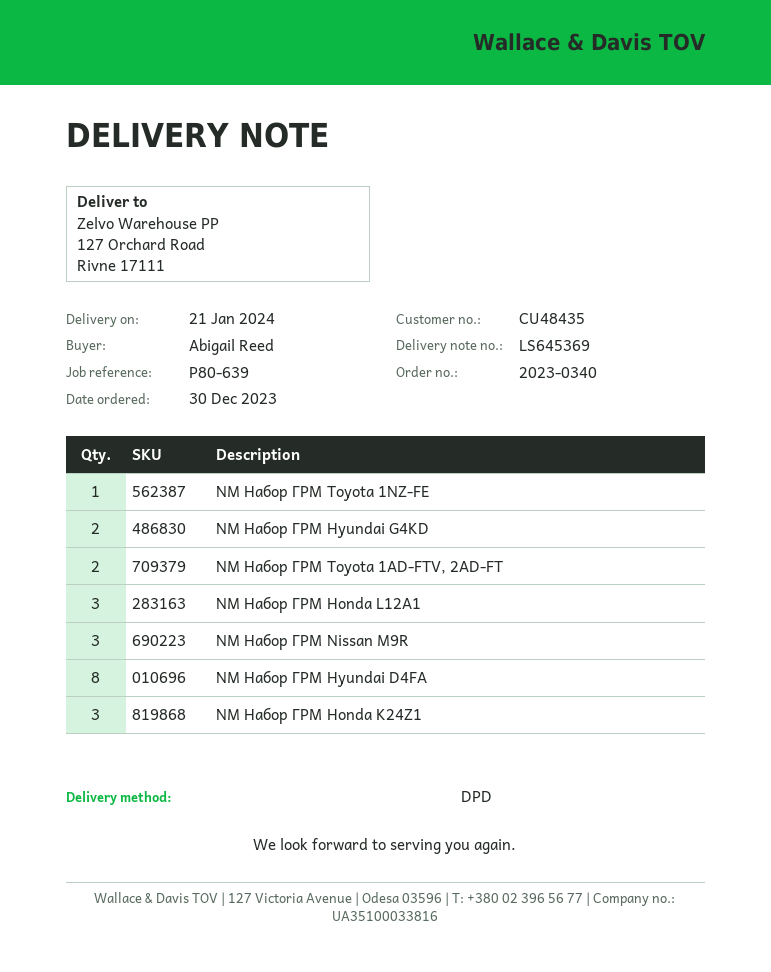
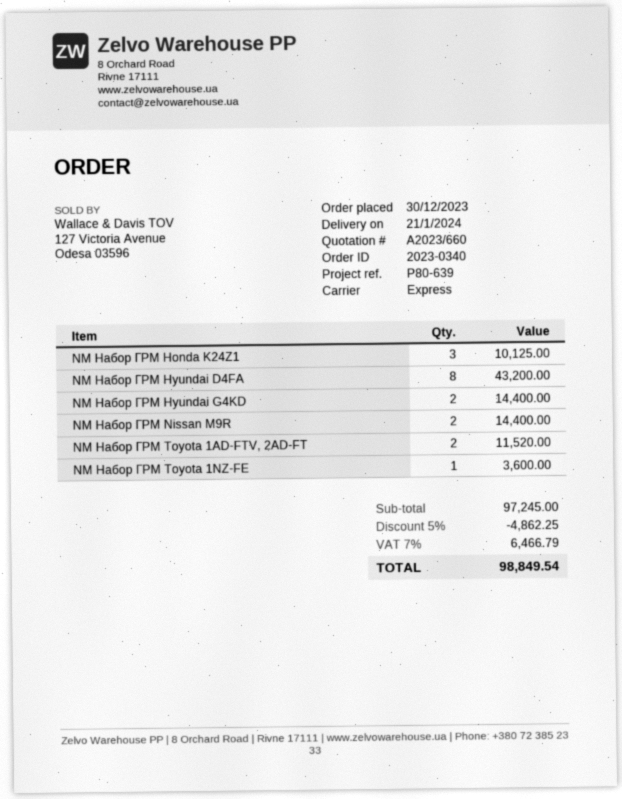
shipping method: DPD -> express
NM Набор ГРМ Honda L12A1: 3 -> none
NM Набор ГРМ Nissan M9R: 3 -> 2

